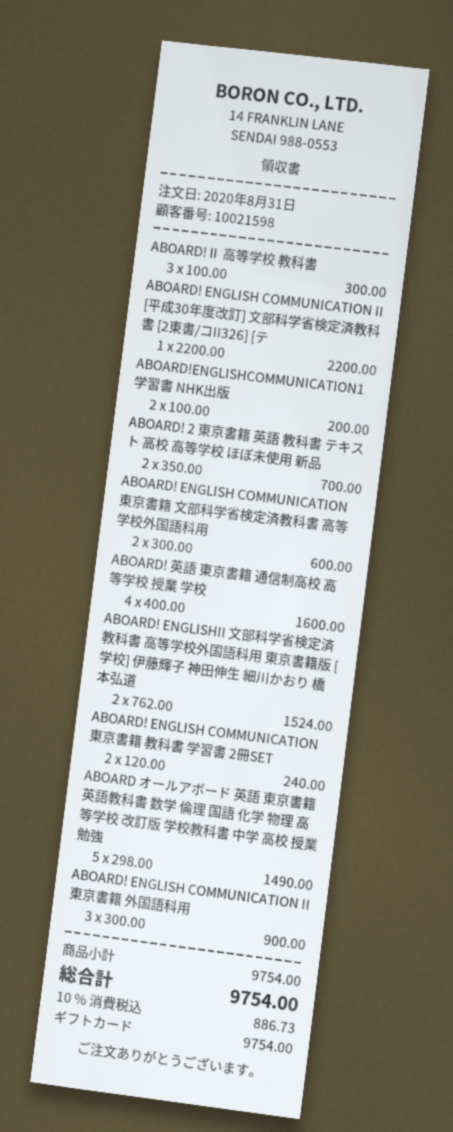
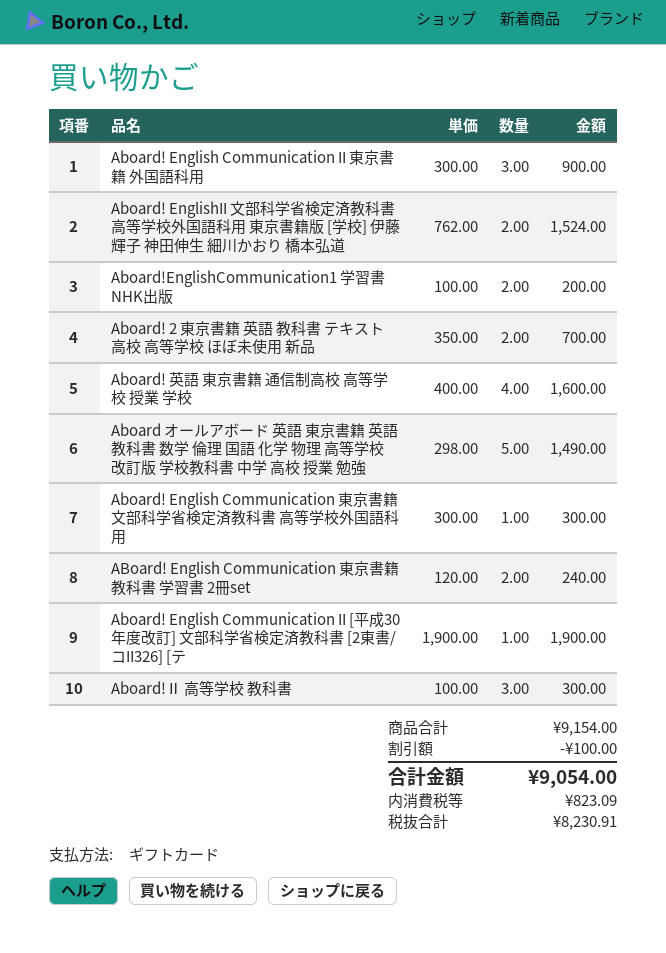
ABOARD! ENGLISH COMMUNICATION II [平成30年度改訂] 文部科学省検定済教科書 [2東書/コII326] [テ: 1 x 2200.00 = 2200.00 -> 1 x 1900.00 = 1900.00
ABOARD! ENGLISH COMMUNICATION 東京書籍 文部科学省検定済教科書 高等学校外国語科用: 2 x 300.00 = 600.00 -> 1 x 300.00 = 300.00
subtotal: 9754.00 -> 9154.00
discount: none -> 100.00
tax: 886.73 -> 823.09
total: 9754.00 -> 9054.00

